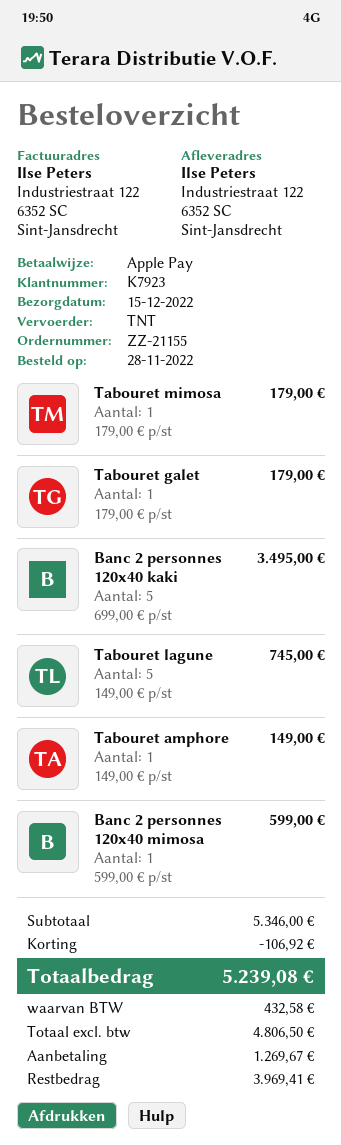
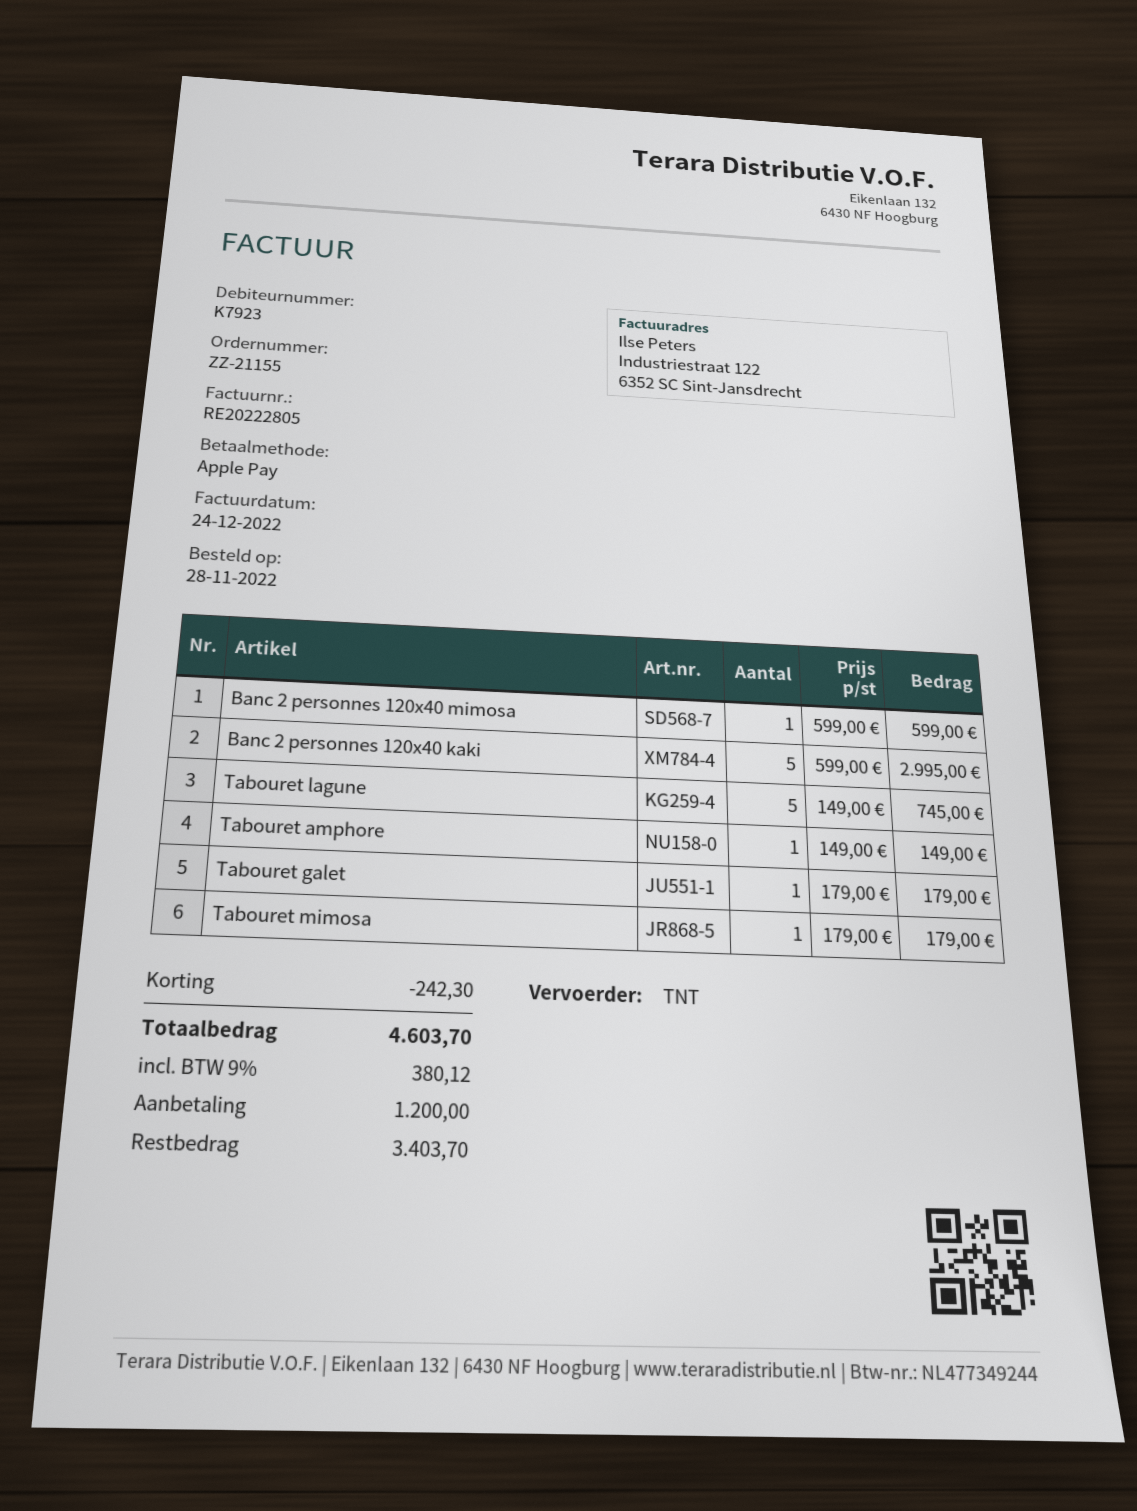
Banc 2 personnes 120x40 kaki: 5 x 699.00 = 3495.00 -> 5 x 599.00 = 2995.00
discount: 106.92 -> 242.30
tax: 432.58 -> 380.12
total: 5239.08 -> 4603.70
deposit: 1269.67 -> 1200.00
balance: 3969.41 -> 3403.70

